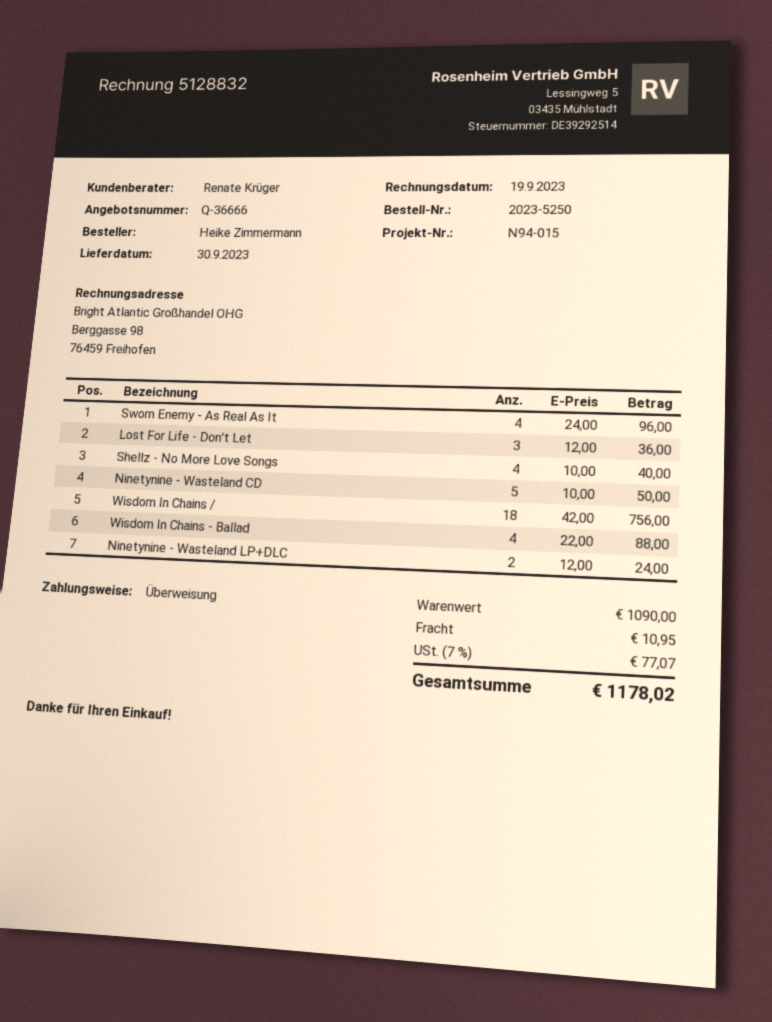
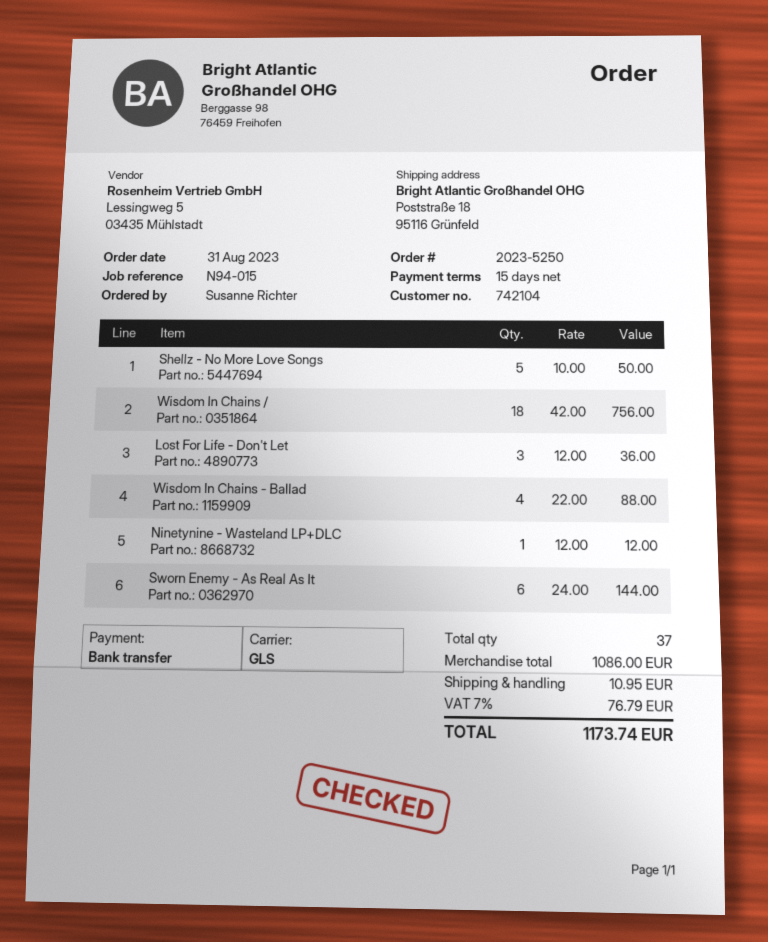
ordered by: Heike Zimmermann -> Susanne Richter
Sworn Enemy - As Real As It: 4 x 24.00 = 96.00 -> 6 x 24.00 = 144.00
Shellz - No More Love Songs: 4 x 10.00 = 40.00 -> 5 x 10.00 = 50.00
Ninetynine - Wasteland CD: 5 x 10.00 = 50.00 -> none
Ninetynine - Wasteland LP+DLC: 2 x 12.00 = 24.00 -> 1 x 12.00 = 12.00
subtotal: 1090.00 -> 1086.00
tax: 7% = 77.07 -> 7% = 76.79
total: 1178.02 -> 1173.74

